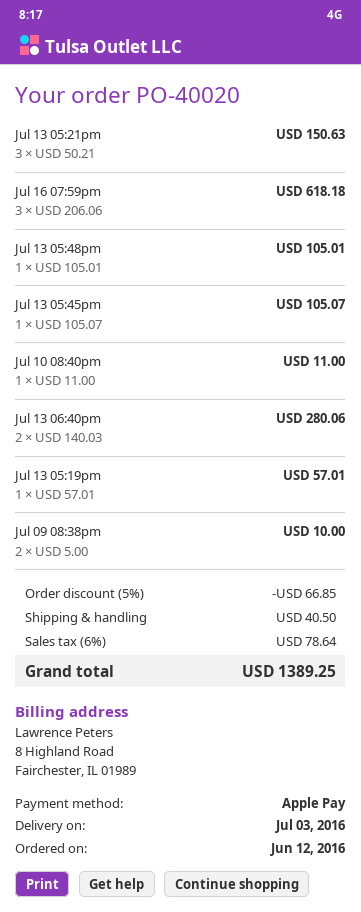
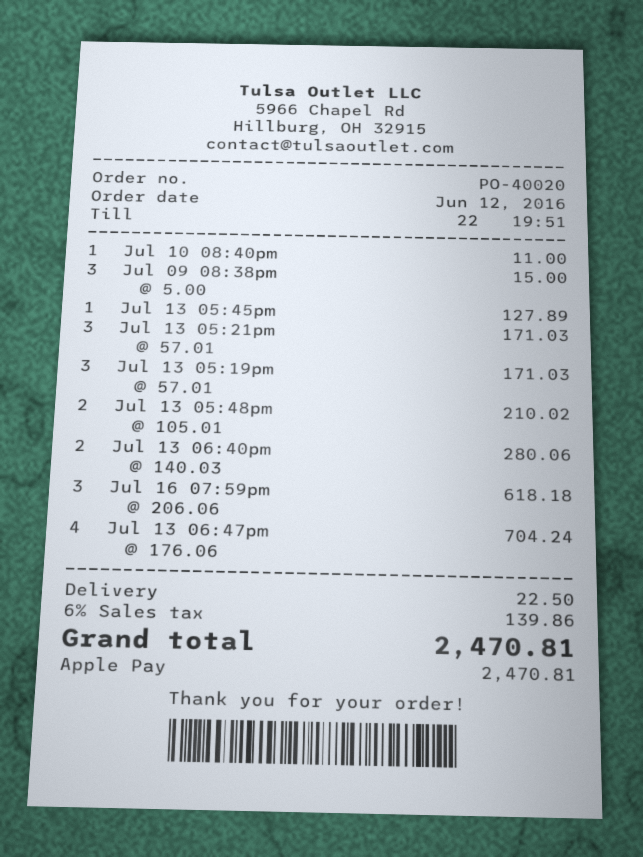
Jul 13 05:21pm: 3 x 50.21 = 150.63 -> 3 x 57.01 = 171.03
Jul 13 05:48pm: 1 x 105.01 = 105.01 -> 2 x 105.01 = 210.02
Jul 13 05:45pm: 1 x 105.07 = 105.07 -> 1 x 127.89 = 127.89
Jul 13 05:19pm: 1 x 57.01 = 57.01 -> 3 x 57.01 = 171.03
Jul 09 08:38pm: 2 x 5.00 = 10.00 -> 3 x 5.00 = 15.00
Jul 13 06:47pm: none -> 4 x 176.06 = 704.24
discount: 5% = 66.85 -> none
shipping: 40.50 -> 22.50
tax: 6% = 78.64 -> 6% = 139.86
total: 1389.25 -> 2470.81

